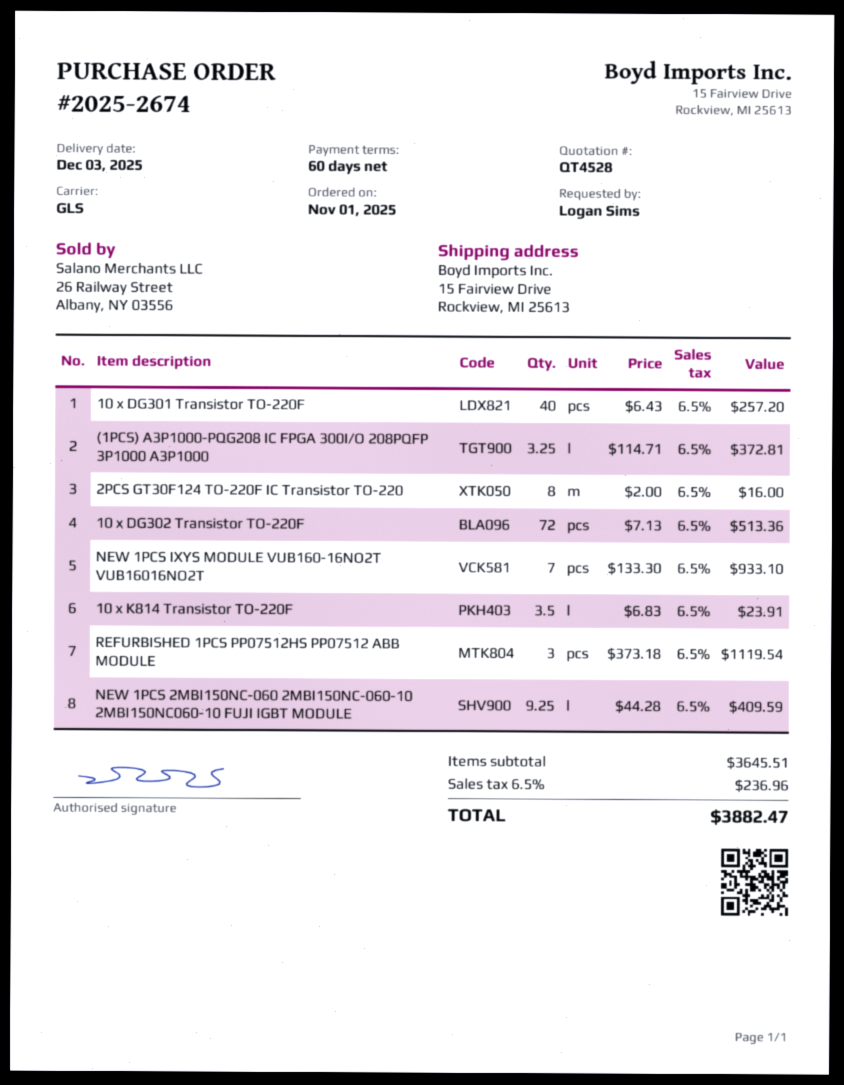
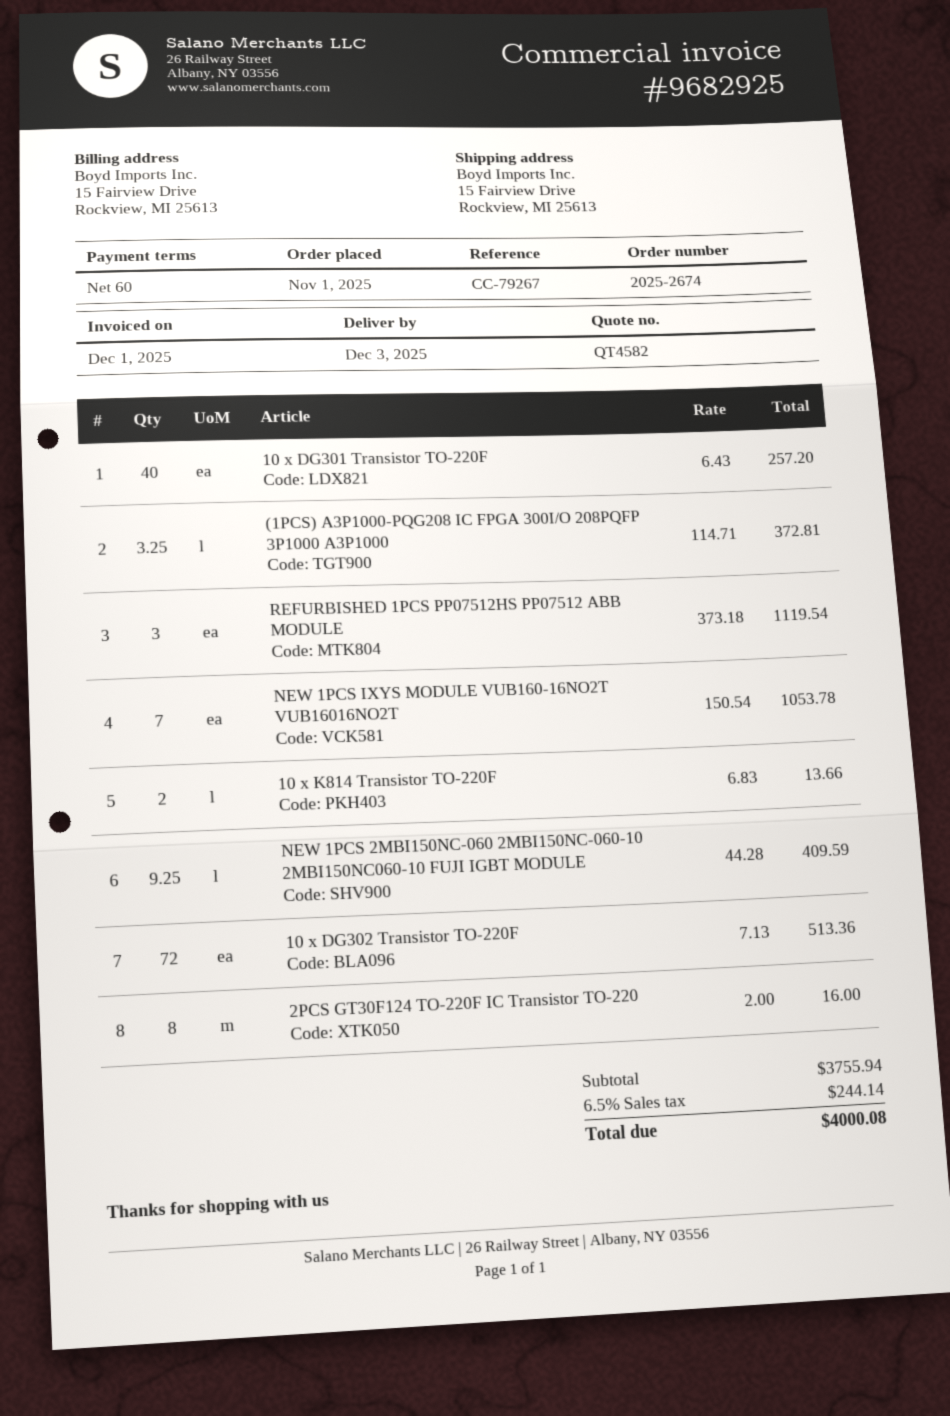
quote number: QT4528 -> QT4582
NEW 1PCS IXYS MODULE VUB160-16NO2T VUB16016NO2T: 7 x 133.30 = 933.10 -> 7 x 150.54 = 1053.78
10 x K814 Transistor TO-220F: 3.5 x 6.83 = 23.91 -> 2 x 6.83 = 13.66
subtotal: 3645.51 -> 3755.94
tax: 6.5% = 236.96 -> 6.5% = 244.14
total: 3882.47 -> 4000.08

